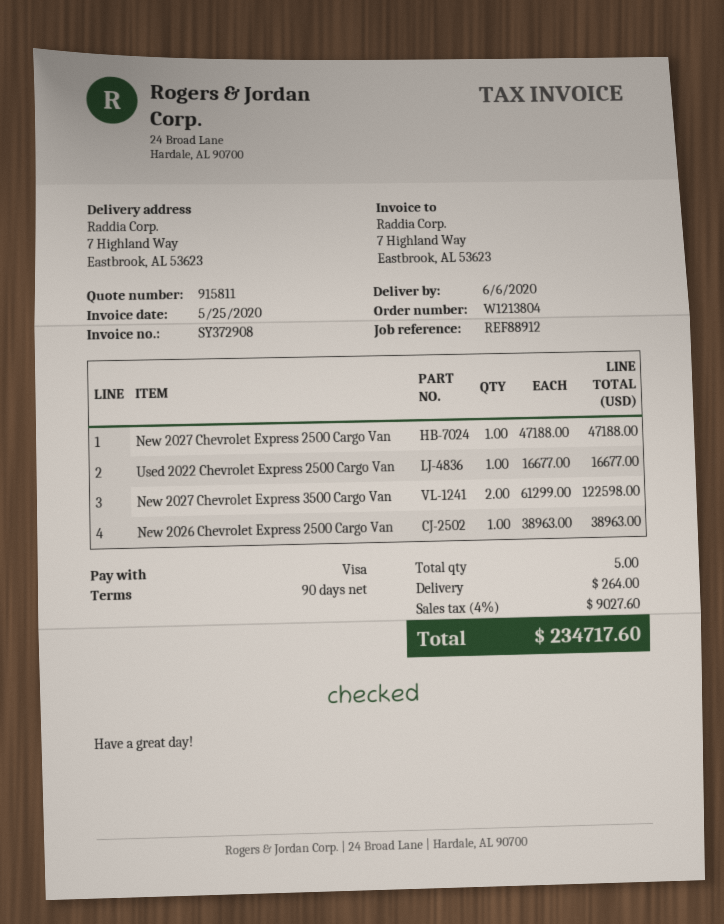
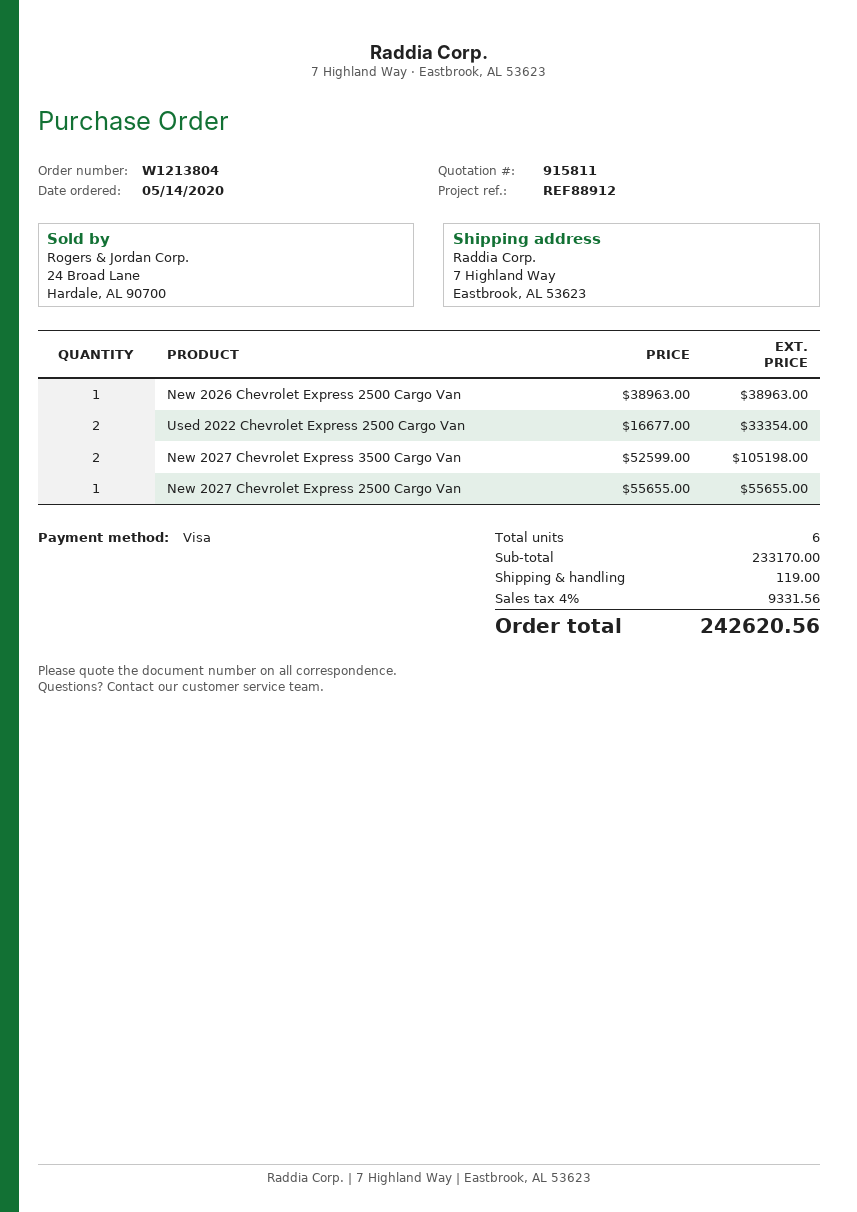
New 2027 Chevrolet Express 2500 Cargo Van: 1 x 47188.00 = 47188.00 -> 1 x 55655.00 = 55655.00
Used 2022 Chevrolet Express 2500 Cargo Van: 1 x 16677.00 = 16677.00 -> 2 x 16677.00 = 33354.00
New 2027 Chevrolet Express 3500 Cargo Van: 2 x 61299.00 = 122598.00 -> 2 x 52599.00 = 105198.00
total quantity: 5 -> 6
shipping: 264.00 -> 119.00
tax: 4% = 9027.60 -> 4% = 9331.56
total: 234717.60 -> 242620.56

